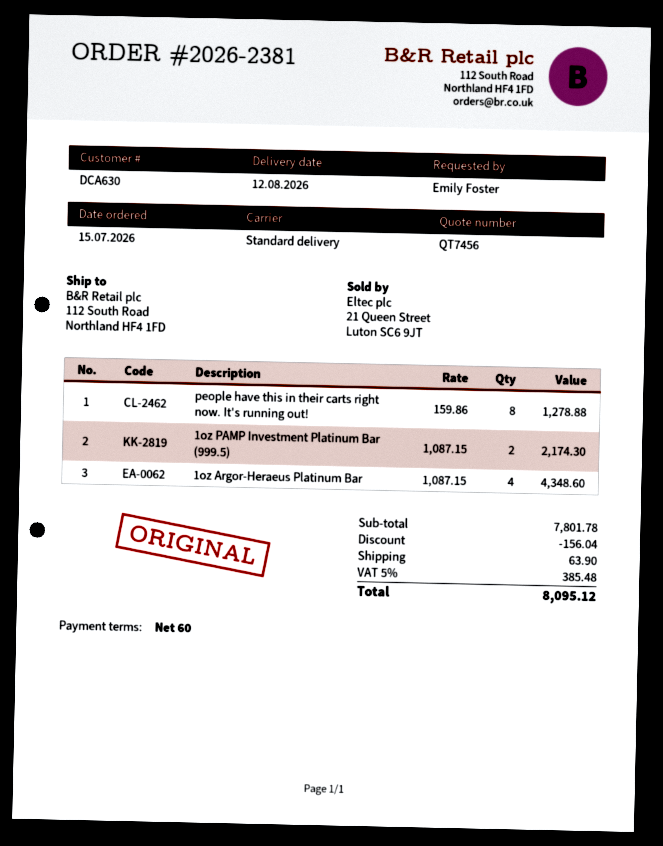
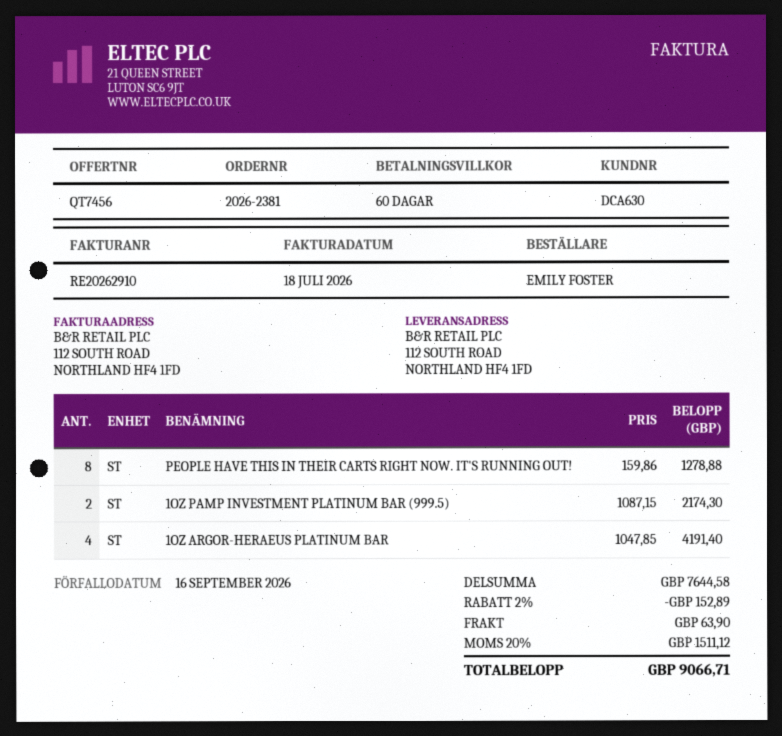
1oz Argor-Heraeus Platinum Bar: 4 x 1087.15 = 4348.60 -> 4 x 1047.85 = 4191.40
subtotal: 7801.78 -> 7644.58
discount: 156.04 -> 152.89
tax: 5% = 385.48 -> 20% = 1511.12
total: 8095.12 -> 9066.71

